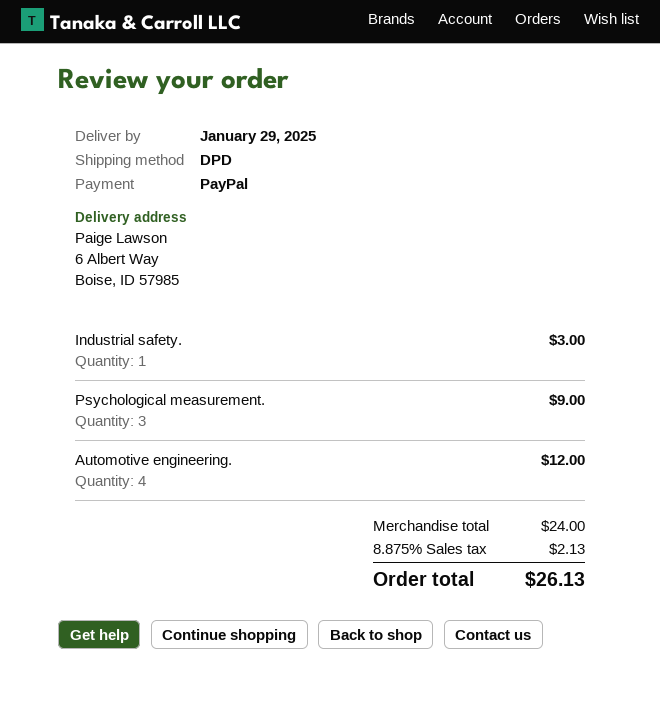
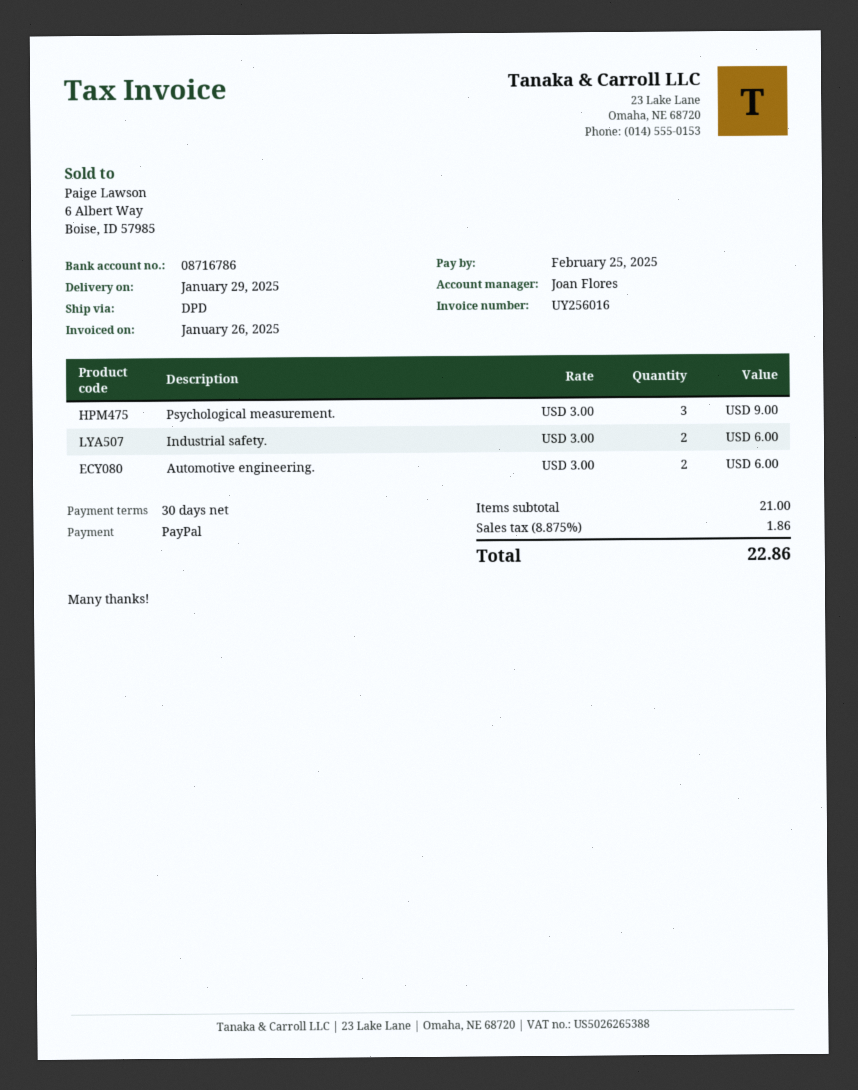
Industrial safety.: 1 for 3.00 -> 2 for 6.00
Automotive engineering.: 4 for 12.00 -> 2 for 6.00
subtotal: 24.00 -> 21.00
tax: 8.875% = 2.13 -> 8.875% = 1.86
total: 26.13 -> 22.86

